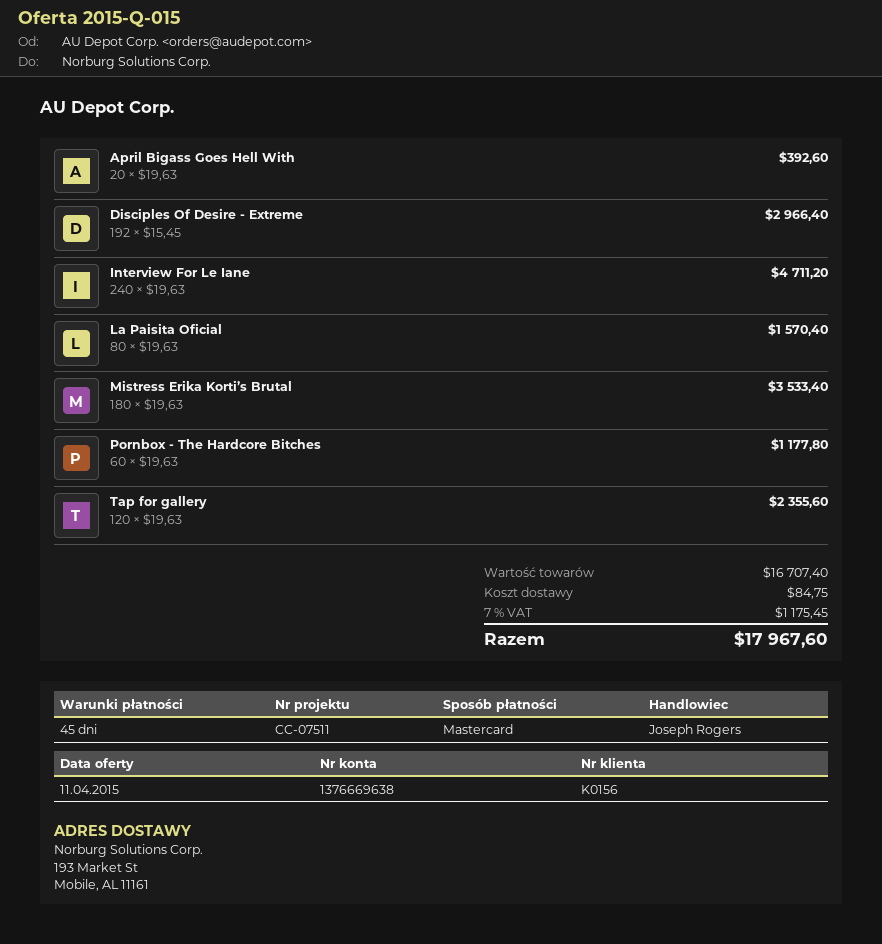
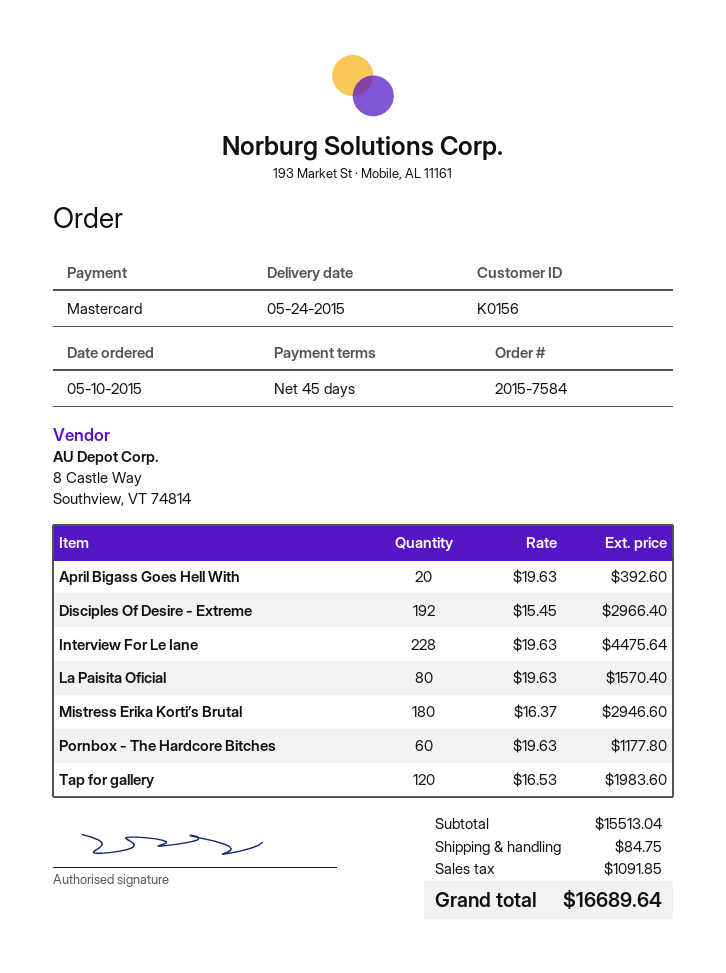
Interview For Le Iane: 240 x 19.63 = 4711.20 -> 228 x 19.63 = 4475.64
Mistress Erika Korti’s Brutal: 180 x 19.63 = 3533.40 -> 180 x 16.37 = 2946.60
Tap for gallery: 120 x 19.63 = 2355.60 -> 120 x 16.53 = 1983.60
subtotal: 16707.40 -> 15513.04
tax: 1175.45 -> 1091.85
total: 17967.60 -> 16689.64

